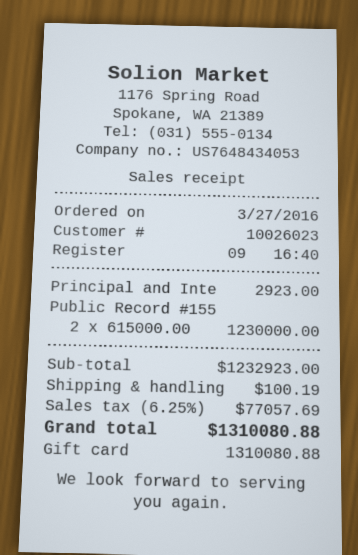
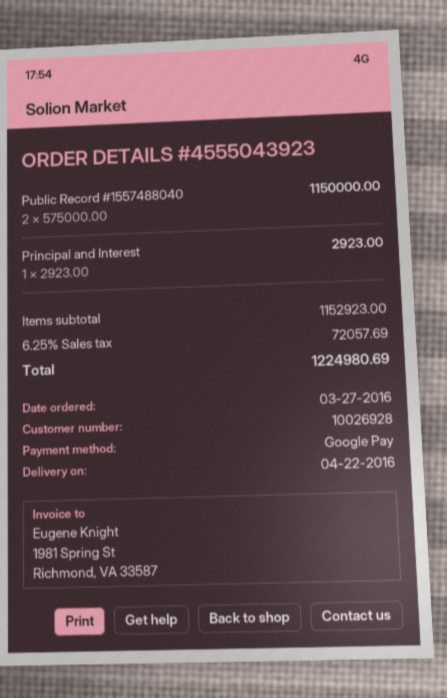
customer number: 10026023 -> 10026928
payment method: gift card -> Google Pay
Public Record #155: 2 x 615000.00 = 1230000.00 -> 2 x 575000.00 = 1150000.00
subtotal: 1232923.00 -> 1152923.00
shipping: 100.19 -> none
tax: 6.25% = 77057.69 -> 6.25% = 72057.69
total: 1310080.88 -> 1224980.69

